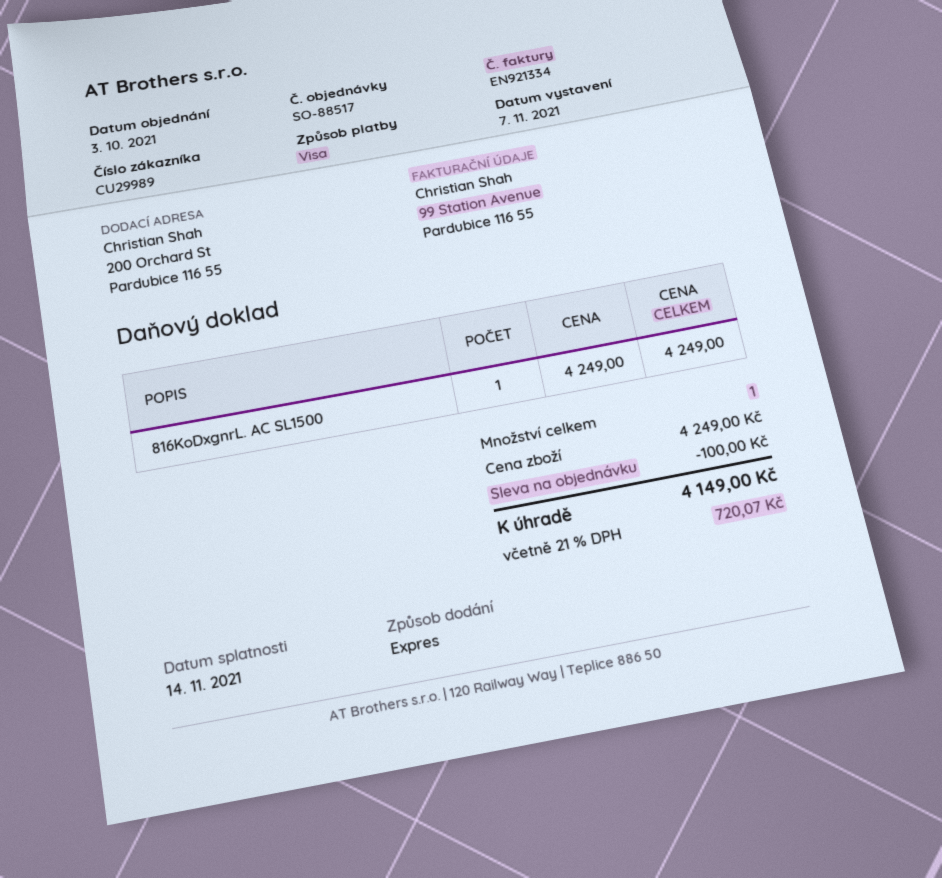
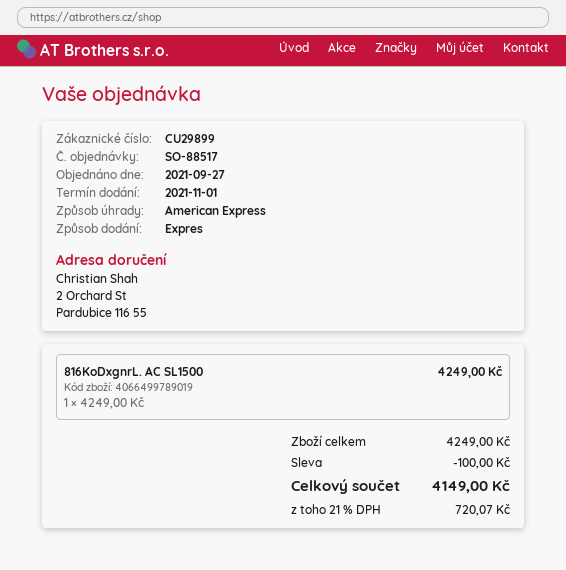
order date: 2021-10-03 -> 2021-09-27
customer number: CU29989 -> CU29899
payment method: Visa -> American Express
ship to: 200 Orchard St, Pardubice 116 55 -> 2 Orchard St, Pardubice 116 55

